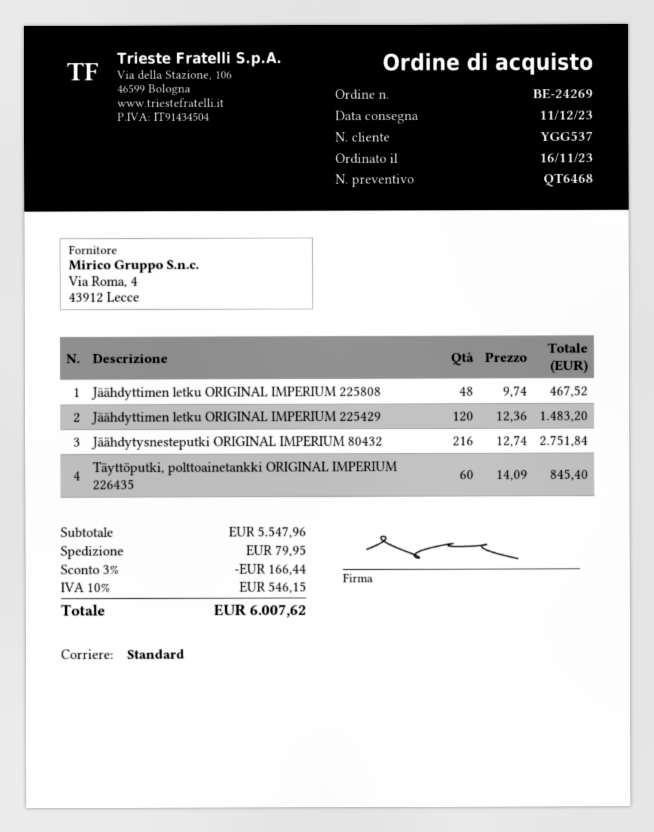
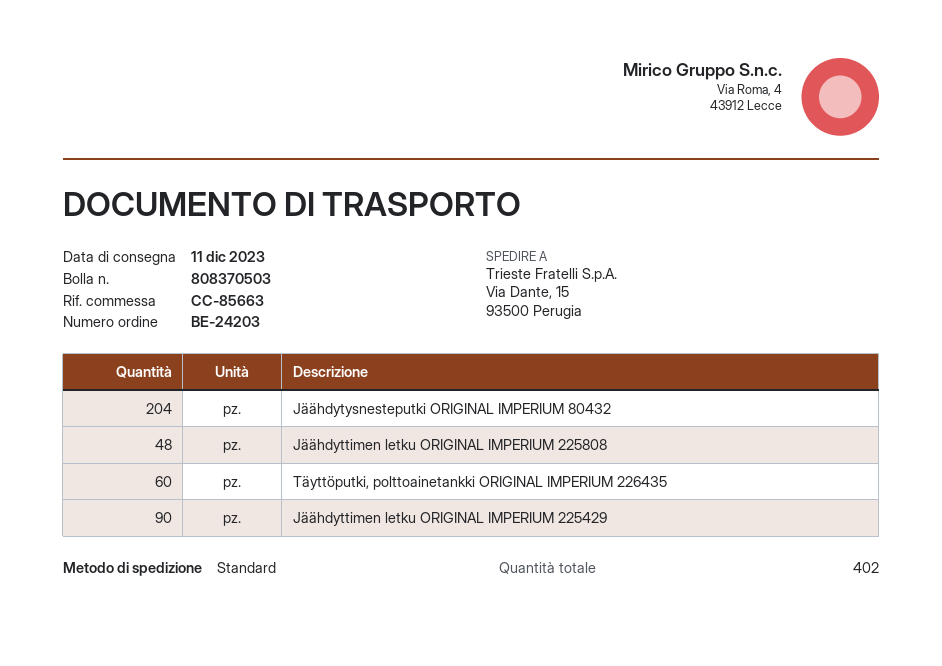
order number: BE-24269 -> BE-24203
Jäähdyttimen letku ORIGINAL IMPERIUM 225429: 120 -> 90
Jäähdytysnesteputki ORIGINAL IMPERIUM 80432: 216 -> 204

